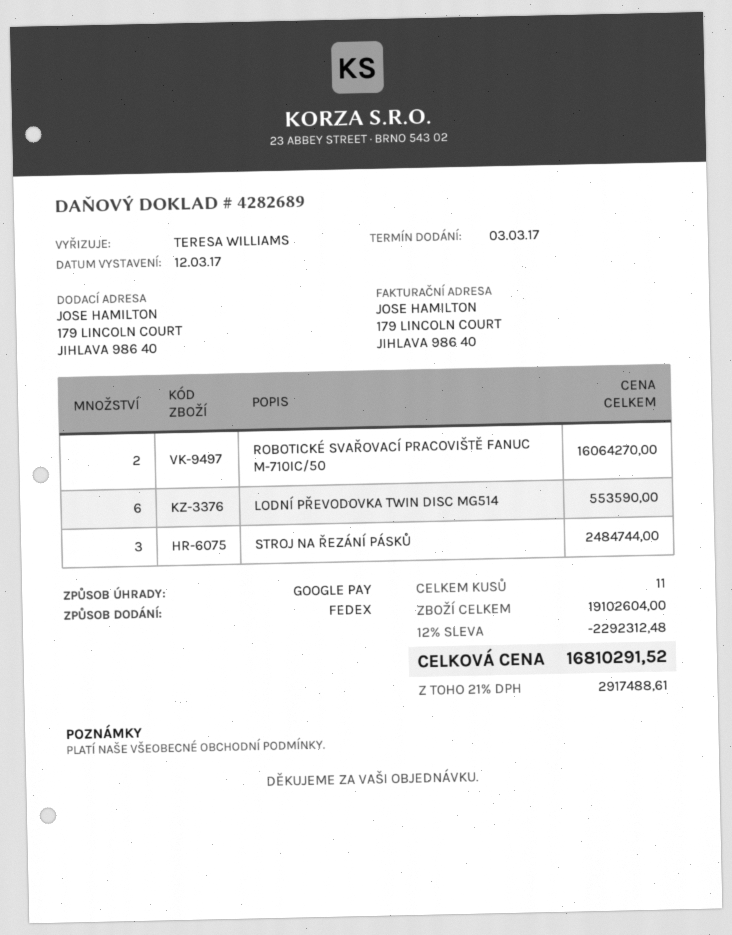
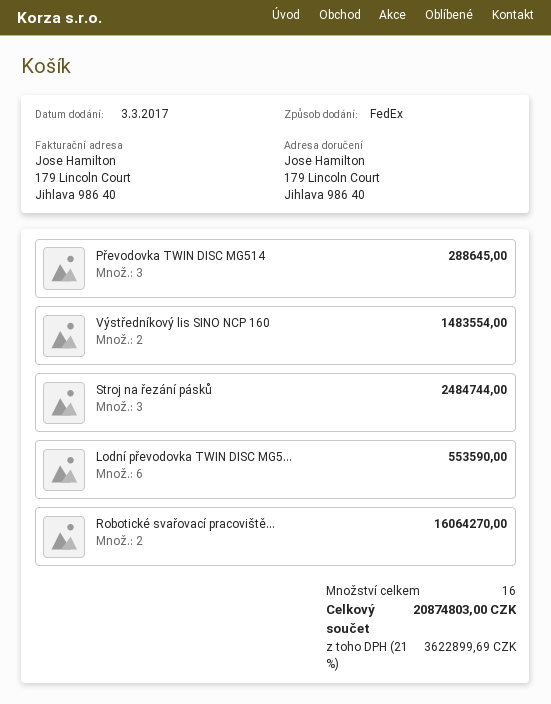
Převodovka TWIN DISC MG514: none -> 3 for 288645.00
Výstředníkový lis SINO NCP 160: none -> 2 for 1483554.00
total quantity: 11 -> 16
discount: 12% = 2292312.48 -> none
tax: 21% = 2917488.61 -> 21% = 3622899.69
total: 16810291.52 -> 20874803.00

